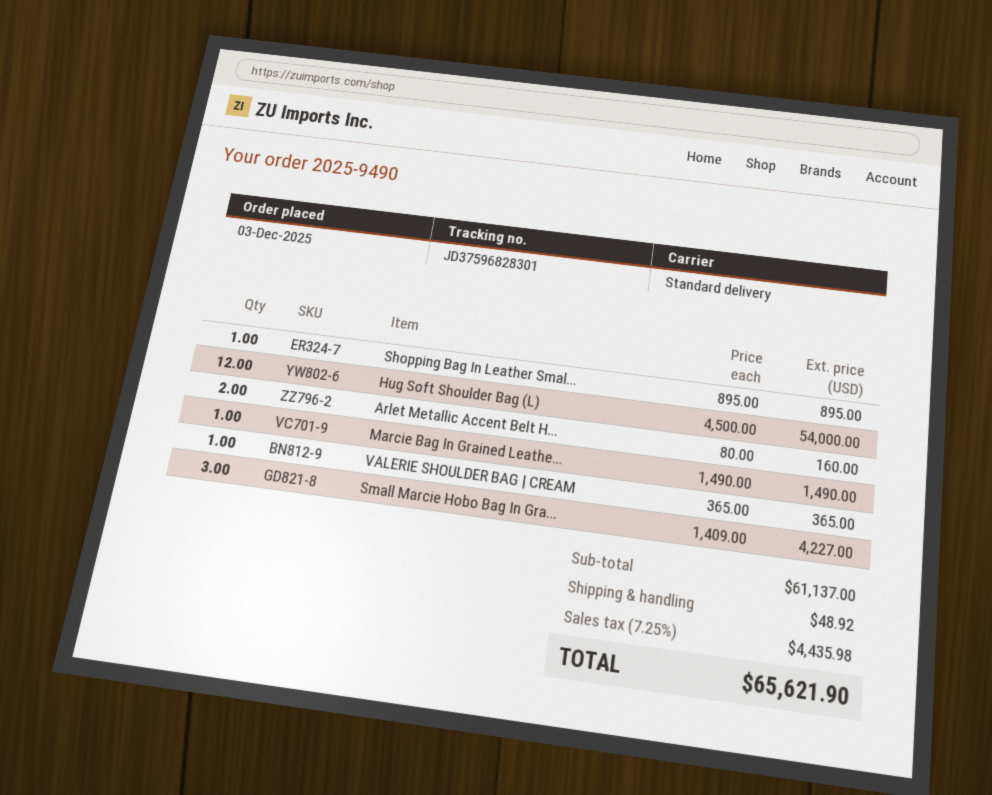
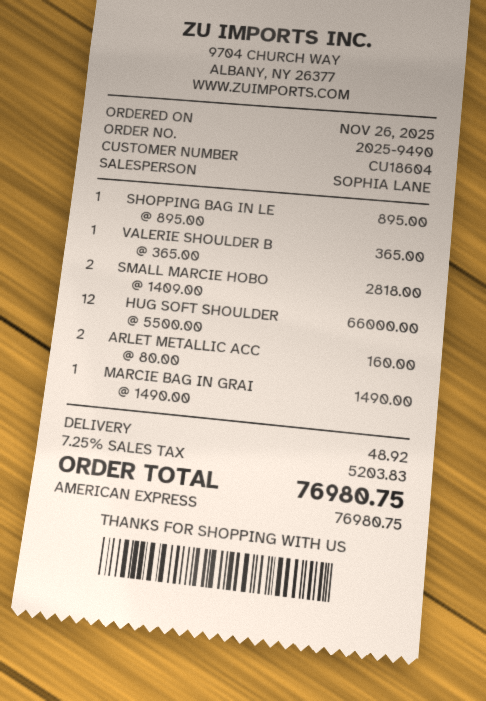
order date: 2025-12-03 -> 2025-11-26
Hug Soft Shoulder Bag (L): 12 x 4500.00 = 54000.00 -> 12 x 5500.00 = 66000.00
Small Marcie Hobo Bag In Gra...: 3 x 1409.00 = 4227.00 -> 2 x 1409.00 = 2818.00
tax: 7.25% = 4435.98 -> 7.25% = 5203.83
total: 65621.90 -> 76980.75

